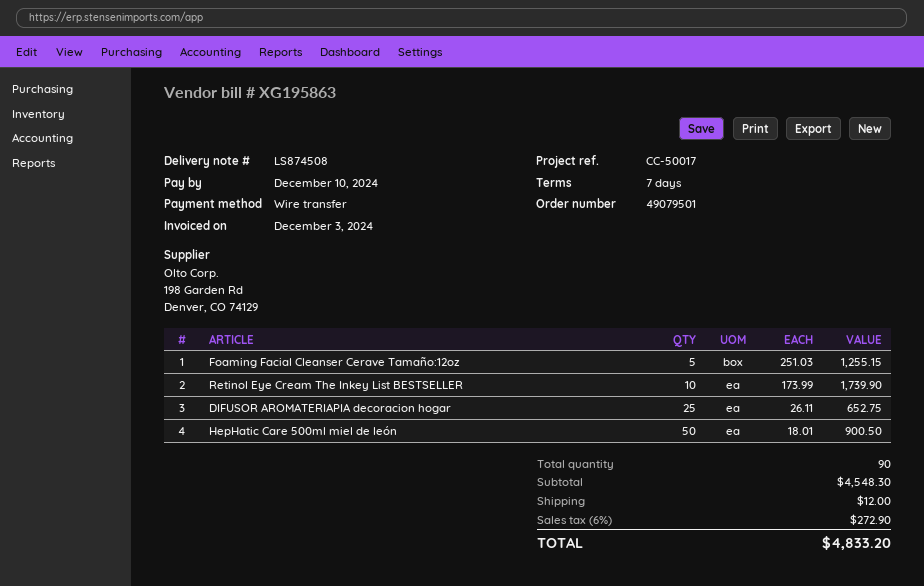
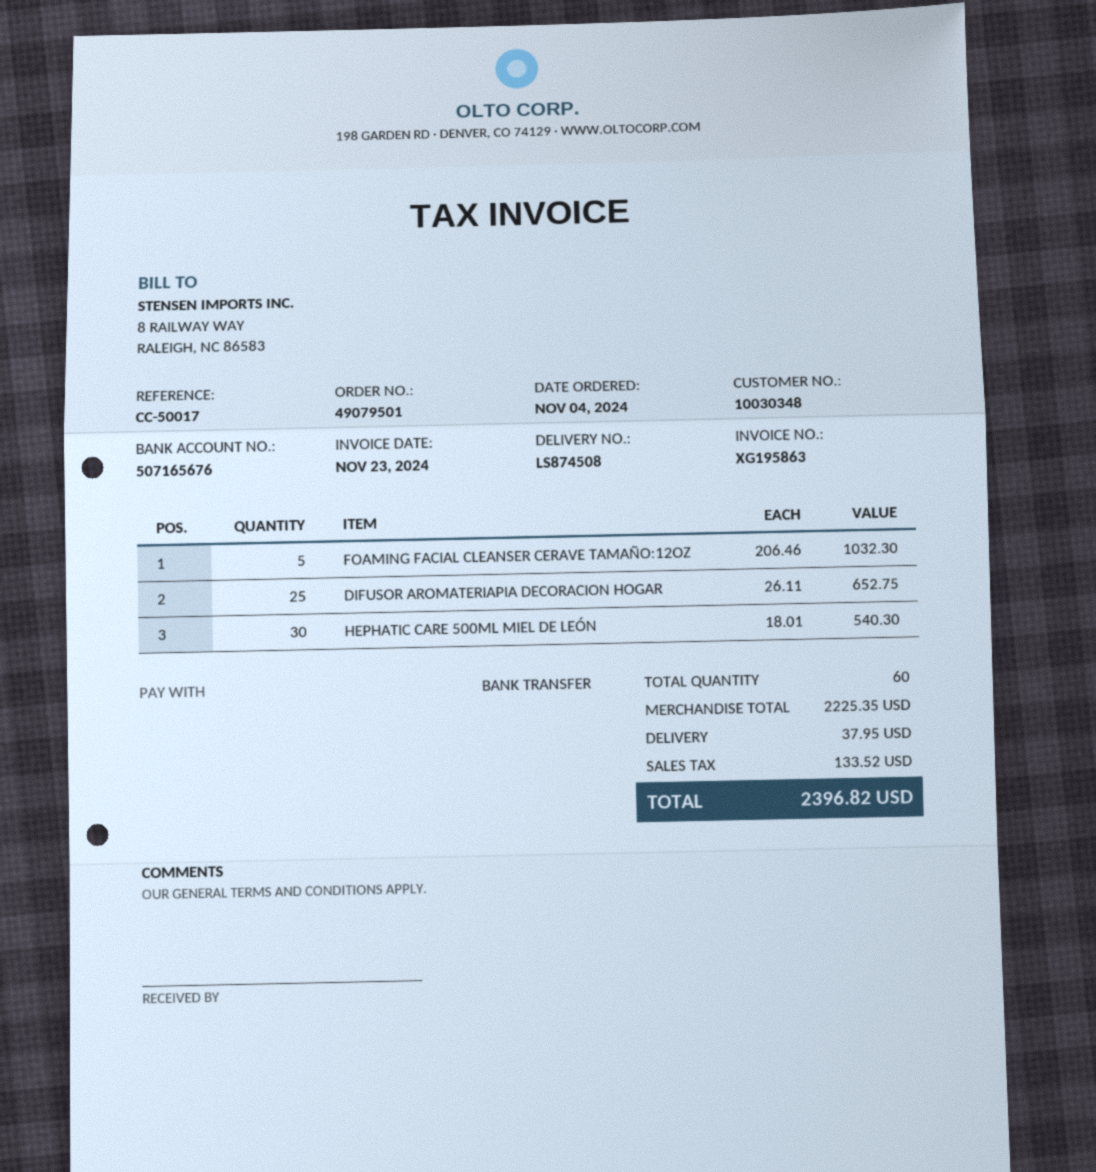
invoice date: 2024-12-03 -> 2024-11-23
Foaming Facial Cleanser Cerave Tamaño:12oz: 5 x 251.03 = 1255.15 -> 5 x 206.46 = 1032.30
Retinol Eye Cream The Inkey List BESTSELLER: 10 x 173.99 = 1739.90 -> none
HepHatic Care 500ml miel de león: 50 x 18.01 = 900.50 -> 30 x 18.01 = 540.30
total quantity: 90 -> 60
subtotal: 4548.30 -> 2225.35
shipping: 12.00 -> 37.95
tax: 272.90 -> 133.52
total: 4833.20 -> 2396.82

